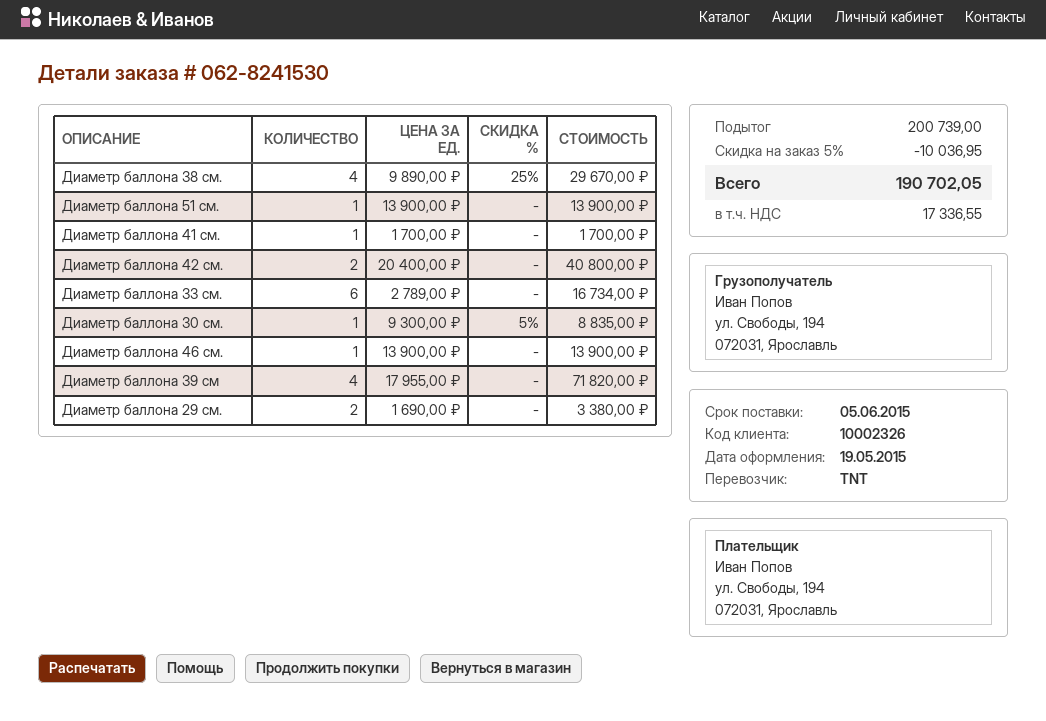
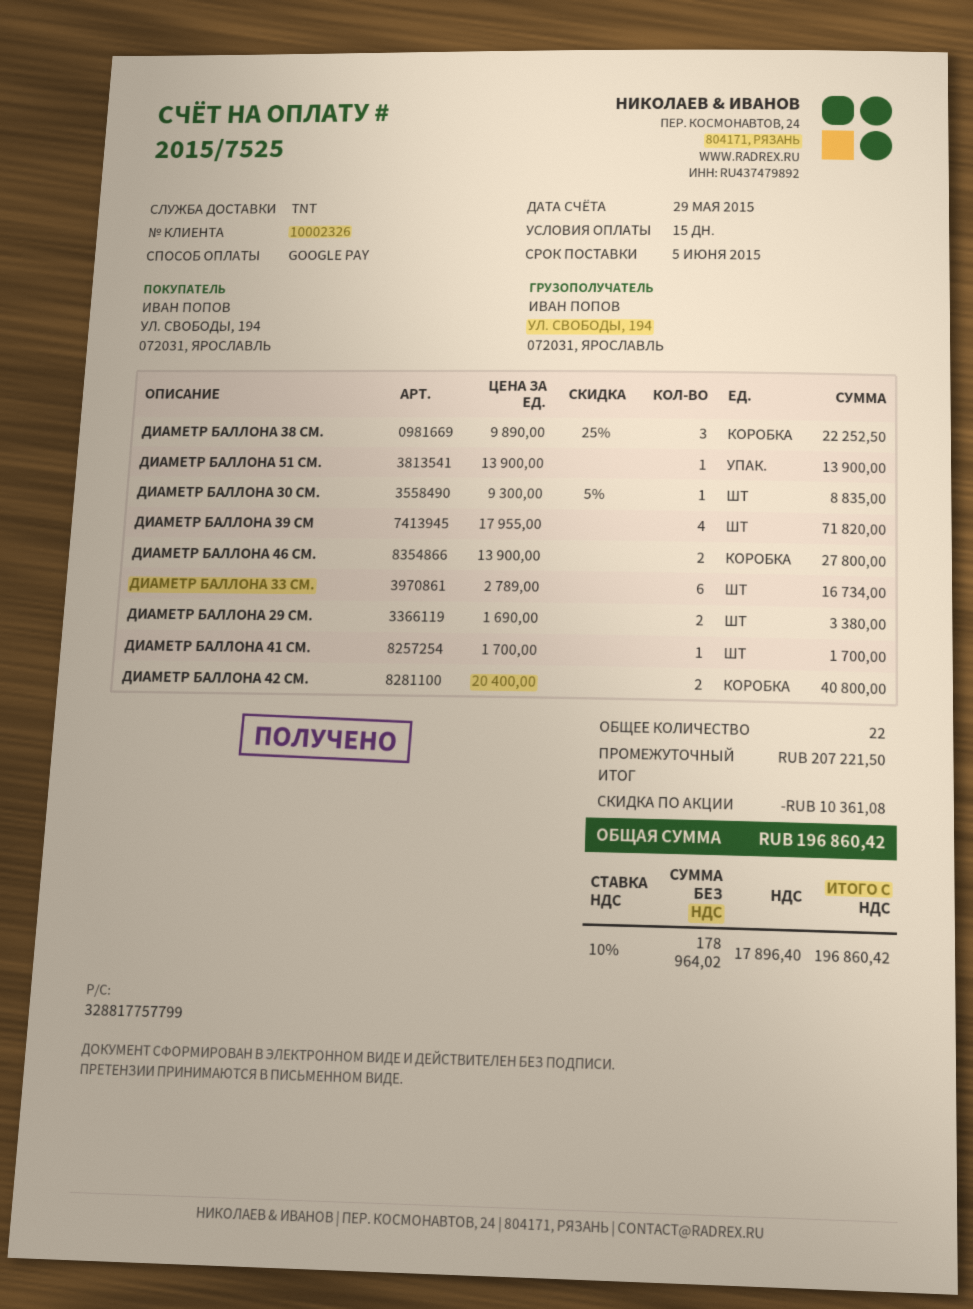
Диаметр баллона 38 см.: 4 x 9890.00 - 25% = 29670.00 -> 3 x 9890.00 - 25% = 22252.50
Диаметр баллона 46 см.: 1 x 13900.00 = 13900.00 -> 2 x 13900.00 = 27800.00
subtotal: 200739.00 -> 207221.50
discount: 10036.95 -> 10361.08
tax: 17336.55 -> 17896.40
total: 190702.05 -> 196860.42

